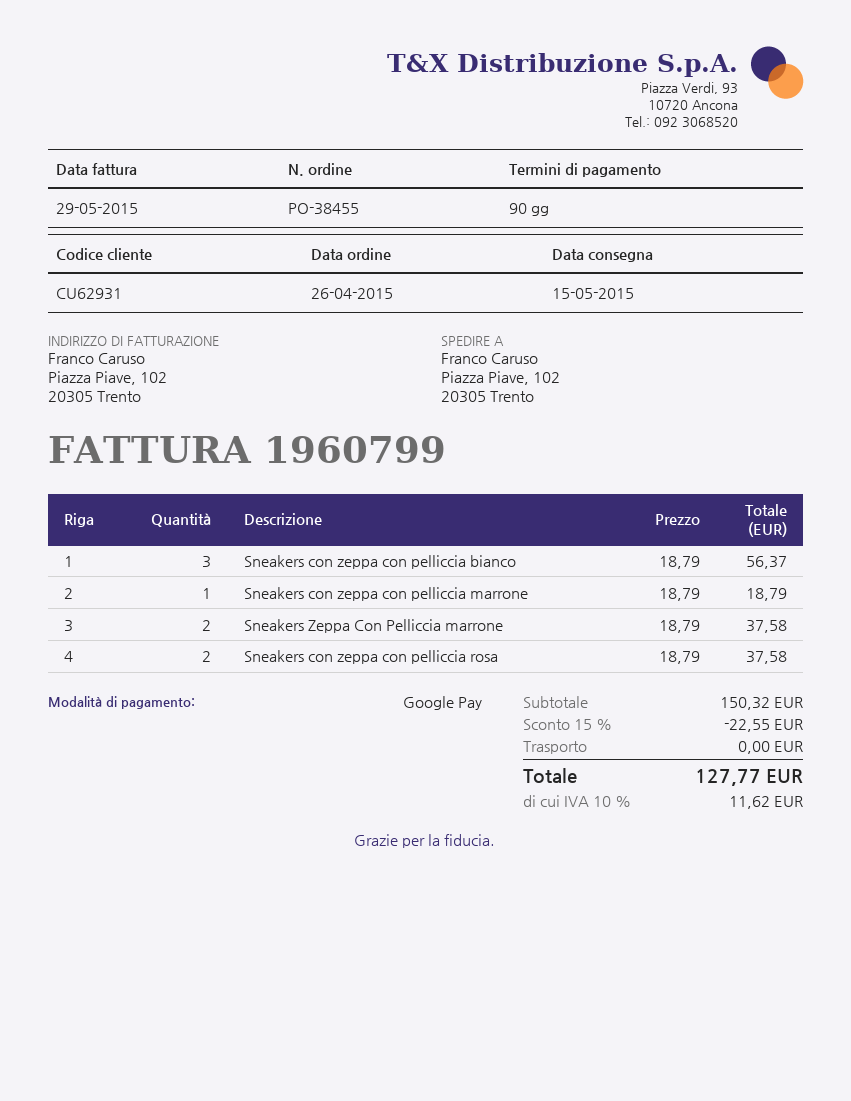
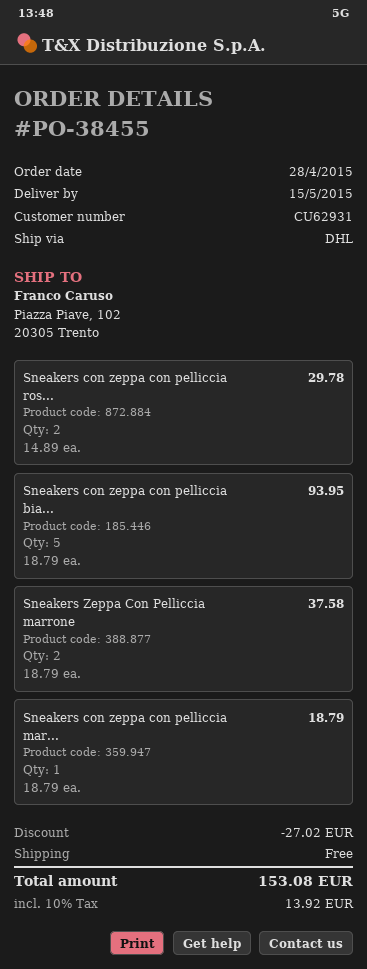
order date: 2015-04-26 -> 2015-04-28
Sneakers con zeppa con pelliccia bianco: 3 x 18.79 = 56.37 -> 5 x 18.79 = 93.95
Sneakers con zeppa con pelliccia rosa: 2 x 18.79 = 37.58 -> 2 x 14.89 = 29.78
discount: 22.55 -> 27.02
tax: 10% = 11.62 -> 10% = 13.92
total: 127.77 -> 153.08

